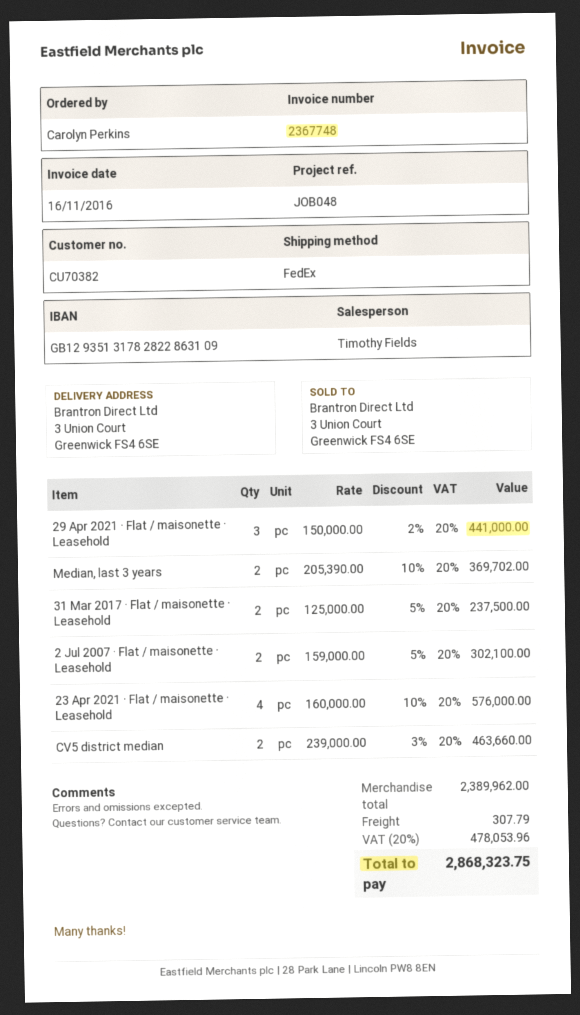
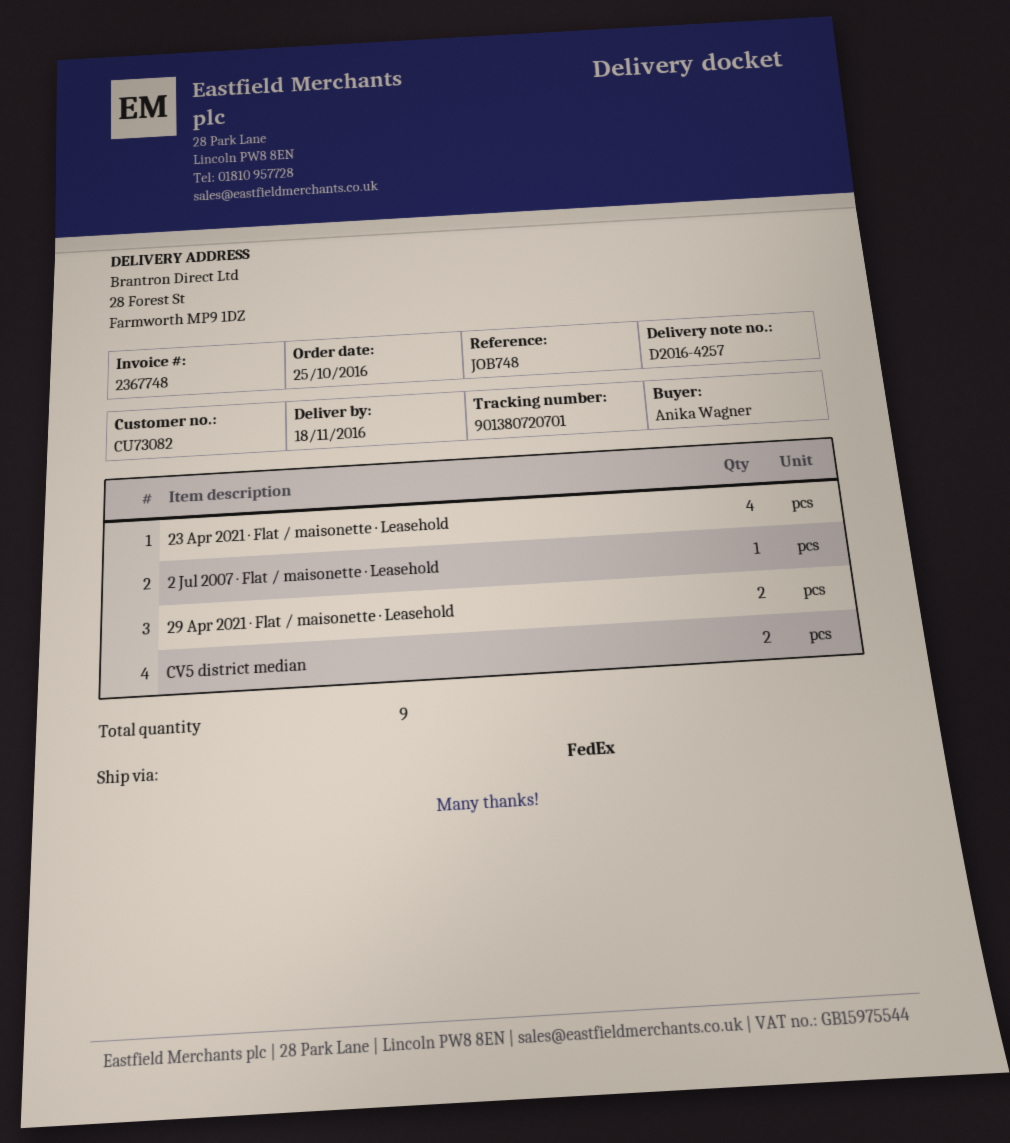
customer number: CU70382 -> CU73082
reference: JOB048 -> JOB748
ordered by: Carolyn Perkins -> Anika Wagner
ship to: 3 Union Court, Greenwick FS4 6SE -> 28 Forest St, Farmworth MP9 1DZ
29 Apr 2021 · Flat / maisonette · Leasehold: 3 -> 2
Median, last 3 years: 2 -> none
31 Mar 2017 · Flat / maisonette · Leasehold: 2 -> none
2 Jul 2007 · Flat / maisonette · Leasehold: 2 -> 1

